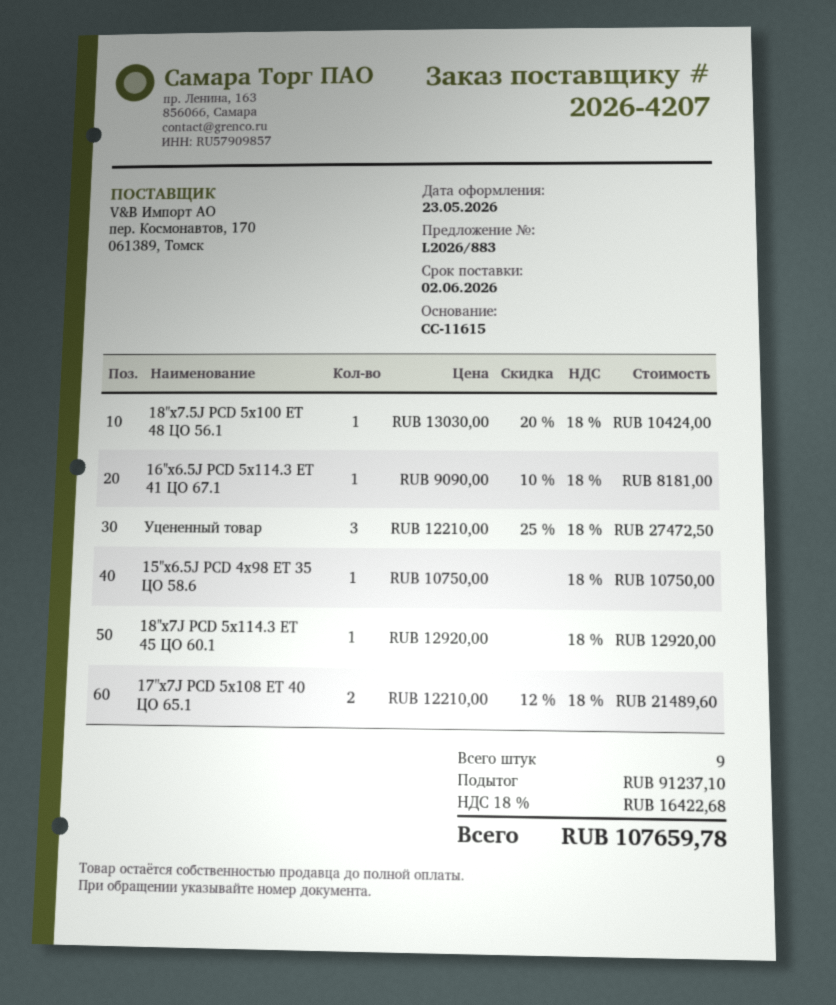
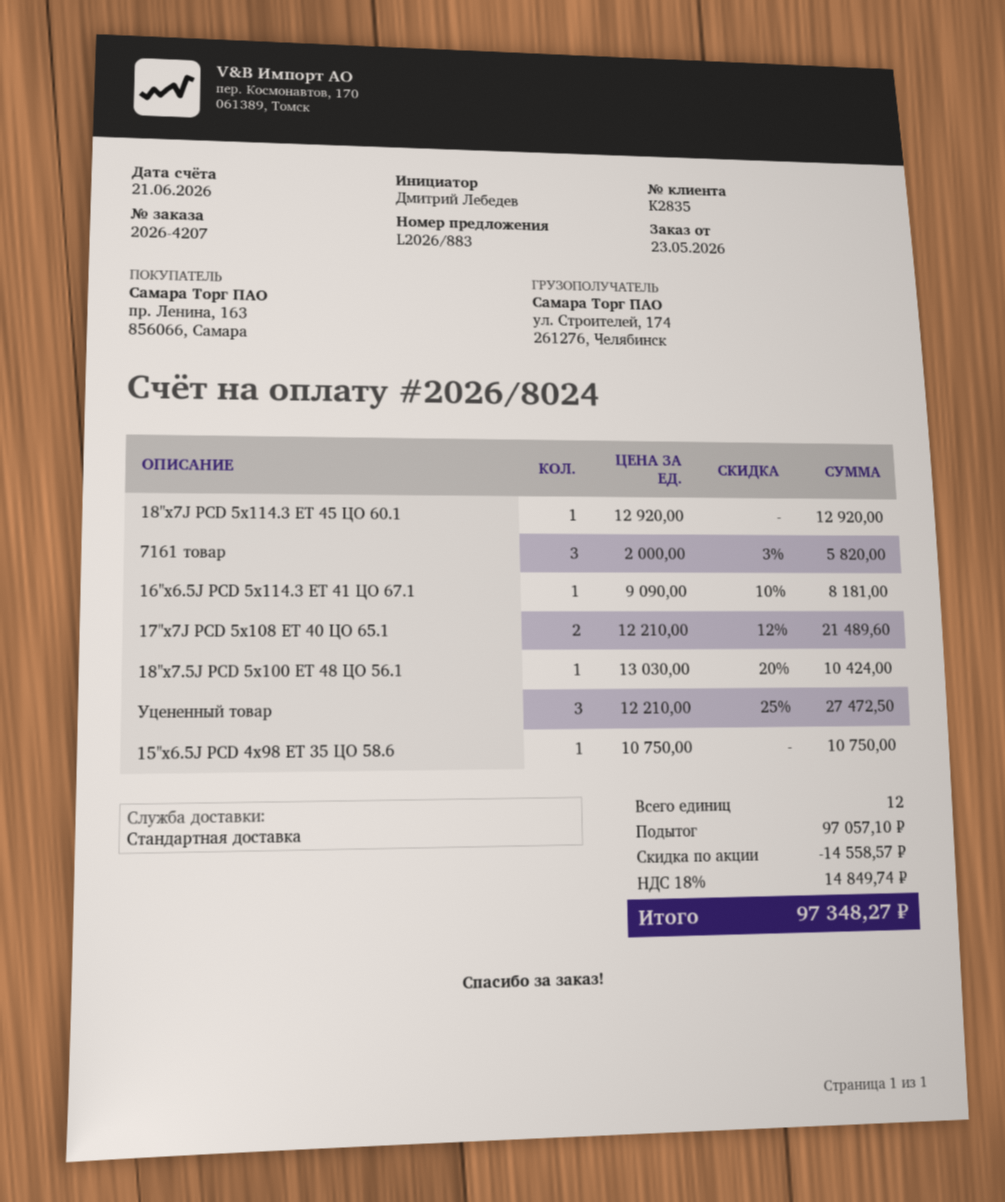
7161 товар: none -> 3 x 2000.00 - 3% = 5820.00
total quantity: 9 -> 12
subtotal: 91237.10 -> 97057.10
discount: none -> 14558.57
tax: 18% = 16422.68 -> 18% = 14849.74
total: 107659.78 -> 97348.27

